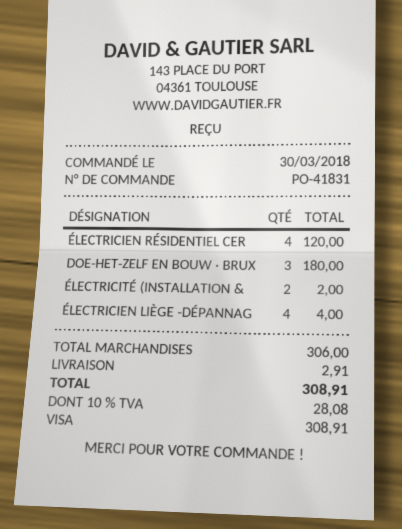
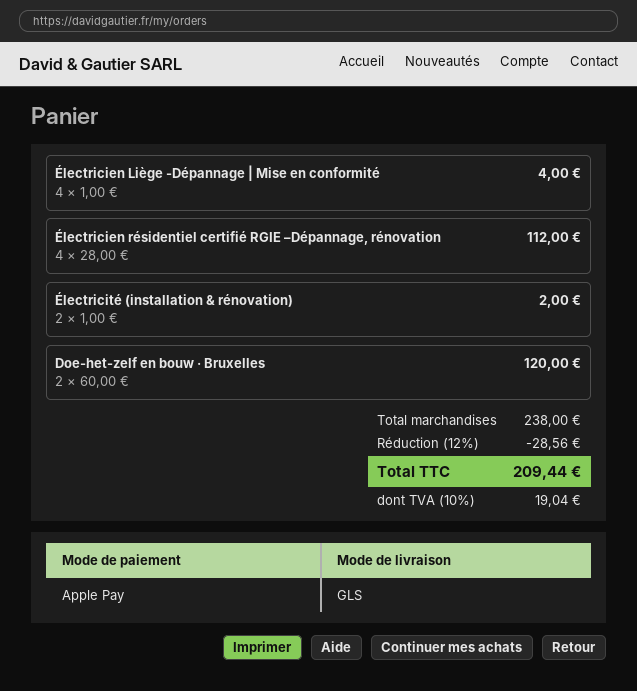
payment method: Visa -> Apple Pay
ÉLECTRICIEN RÉSIDENTIEL CER: 4 for 120.00 -> 4 for 112.00
DOE-HET-ZELF EN BOUW · BRUX: 3 for 180.00 -> 2 for 120.00
subtotal: 306.00 -> 238.00
discount: none -> 12% = 28.56
shipping: 2.91 -> none
tax: 10% = 28.08 -> 10% = 19.04
total: 308.91 -> 209.44

